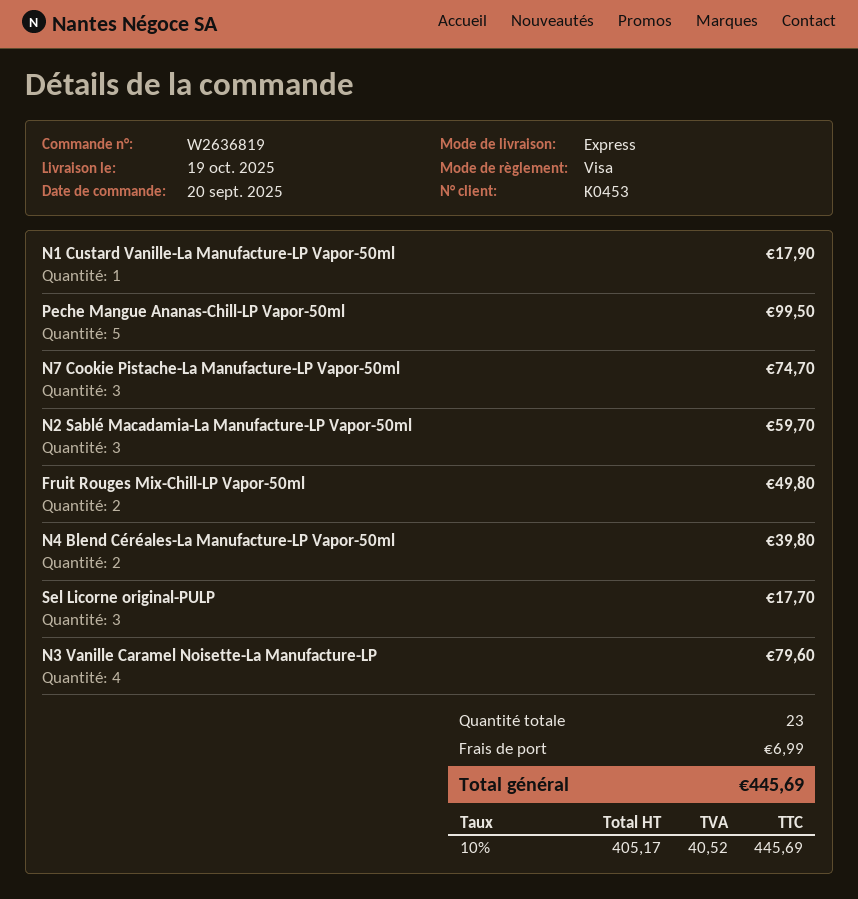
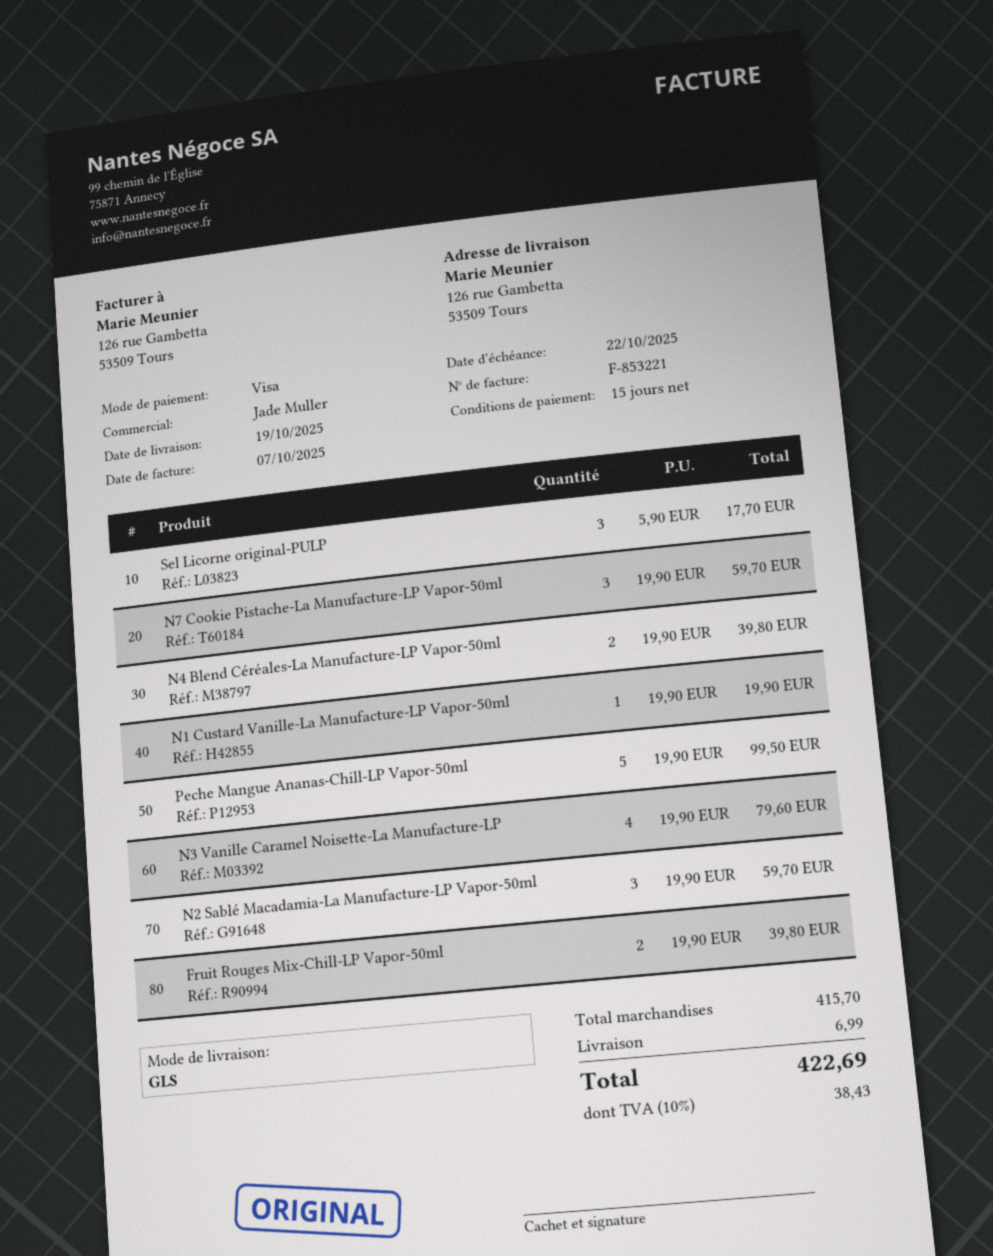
shipping method: express -> GLS
N1 Custard Vanille-La Manufacture-LP Vapor-50ml: 1 for 17.90 -> 1 for 19.90
N7 Cookie Pistache-La Manufacture-LP Vapor-50ml: 3 for 74.70 -> 3 for 59.70
Fruit Rouges Mix-Chill-LP Vapor-50ml: 2 for 49.80 -> 2 for 39.80
tax: 10% = 40.52 -> 10% = 38.43
total: 445.69 -> 422.69

